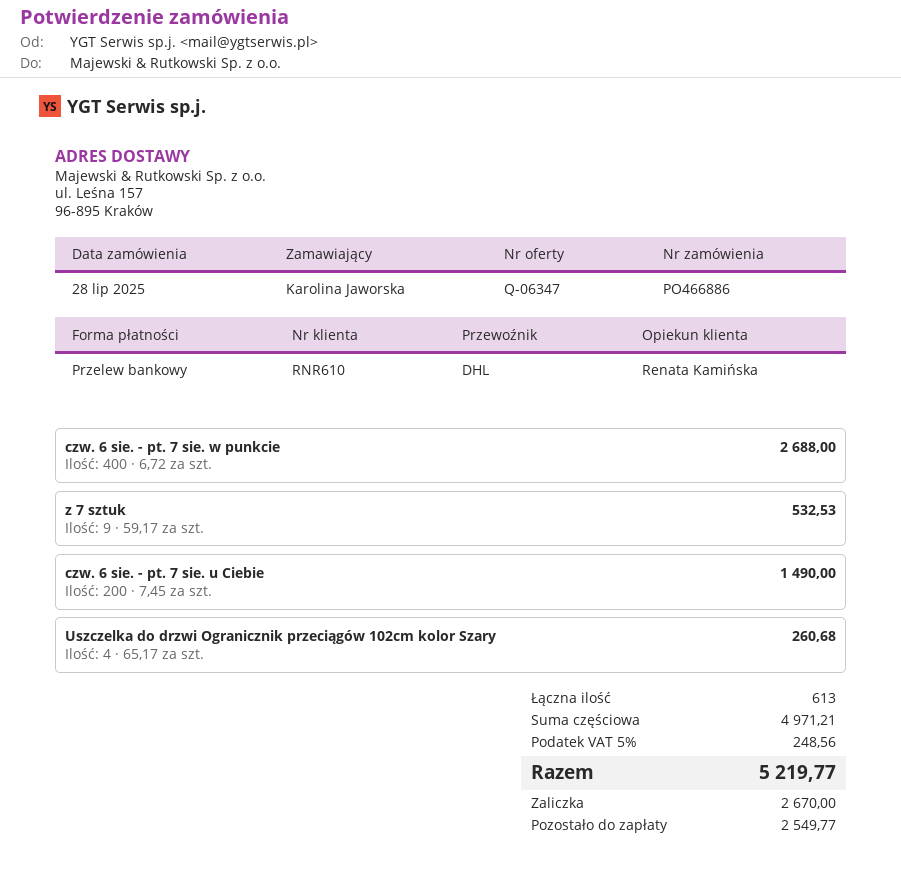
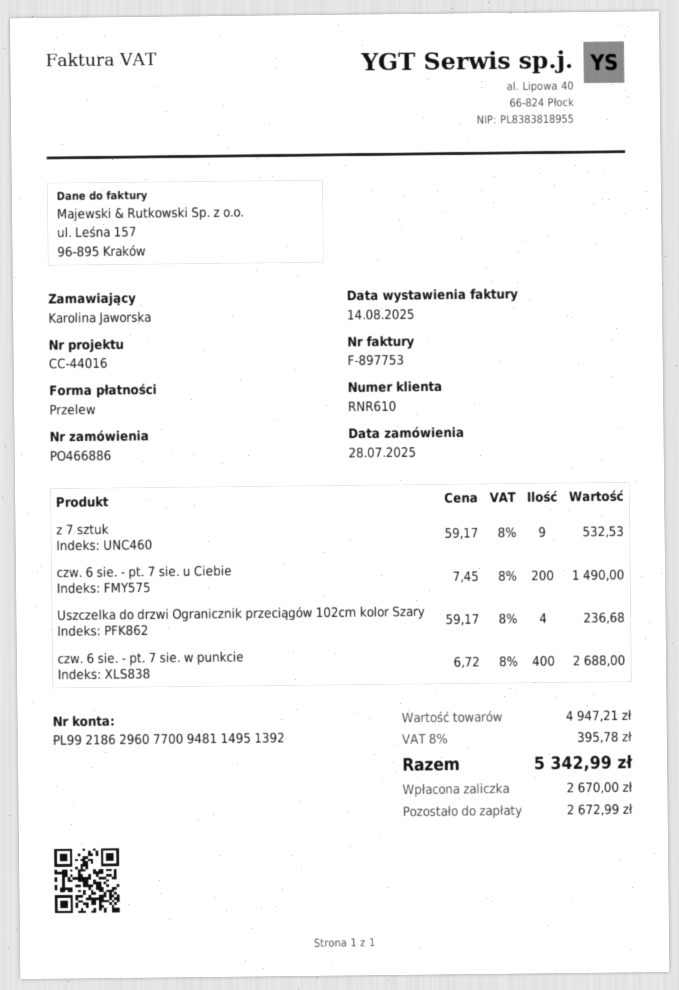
Uszczelka do drzwi Ogranicznik przeciągów 102cm kolor Szary: 4 x 65.17 = 260.68 -> 4 x 59.17 = 236.68
subtotal: 4971.21 -> 4947.21
tax: 5% = 248.56 -> 8% = 395.78
total: 5219.77 -> 5342.99
balance: 2549.77 -> 2672.99

